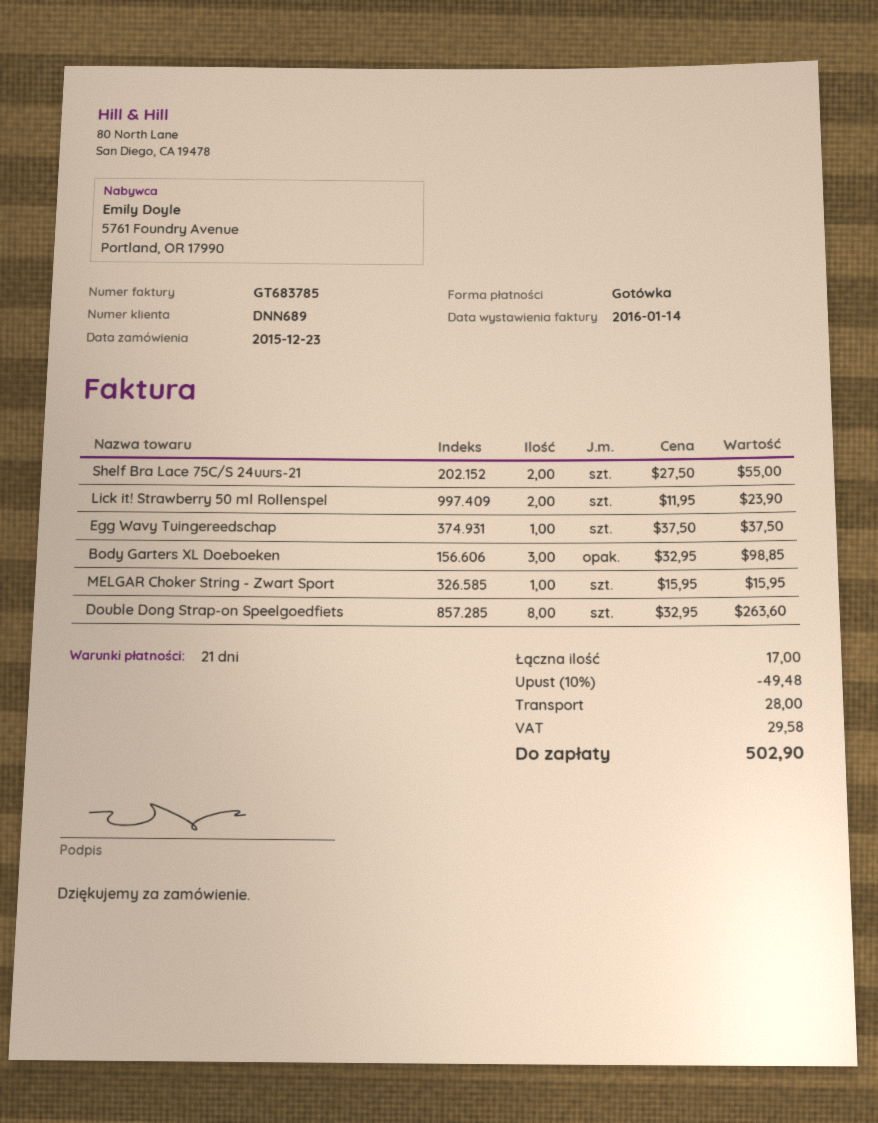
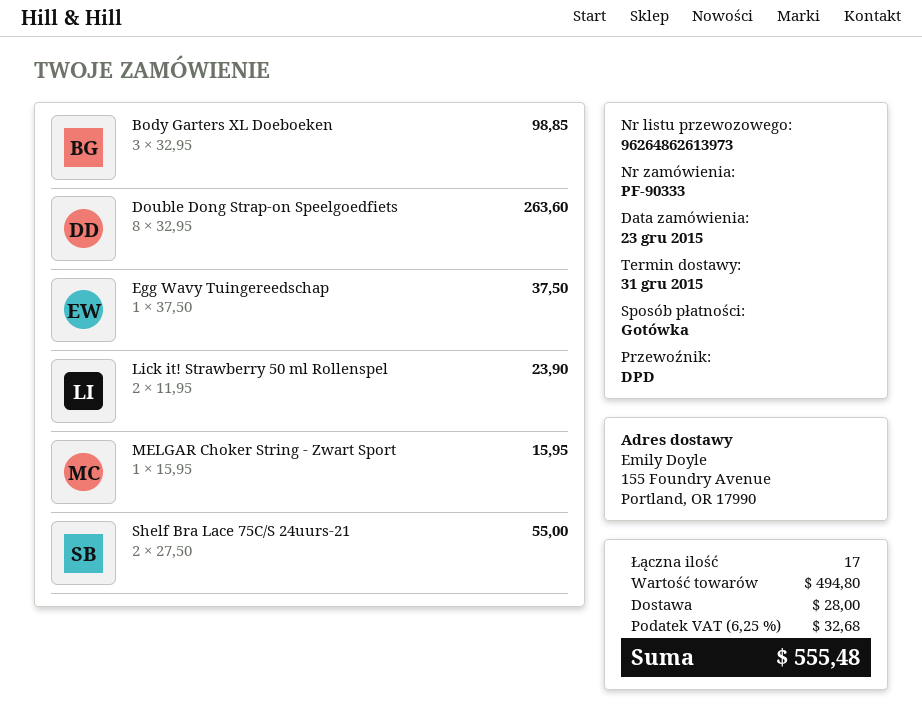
discount: 10% = 49.48 -> none
tax: 29.58 -> 32.68
total: 502.90 -> 555.48

